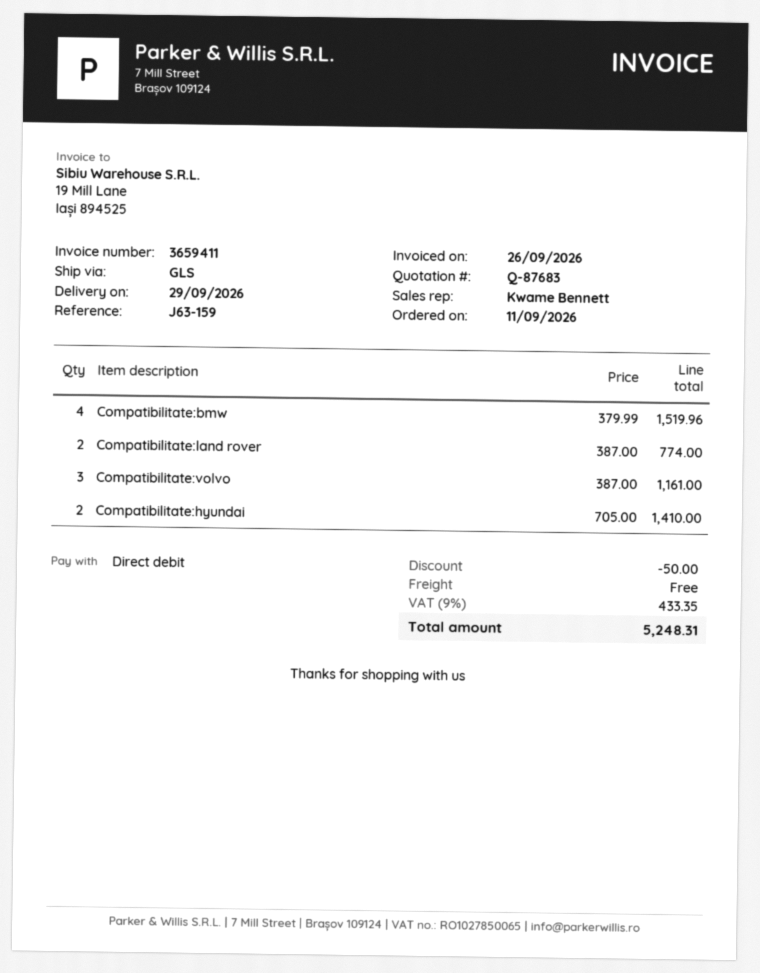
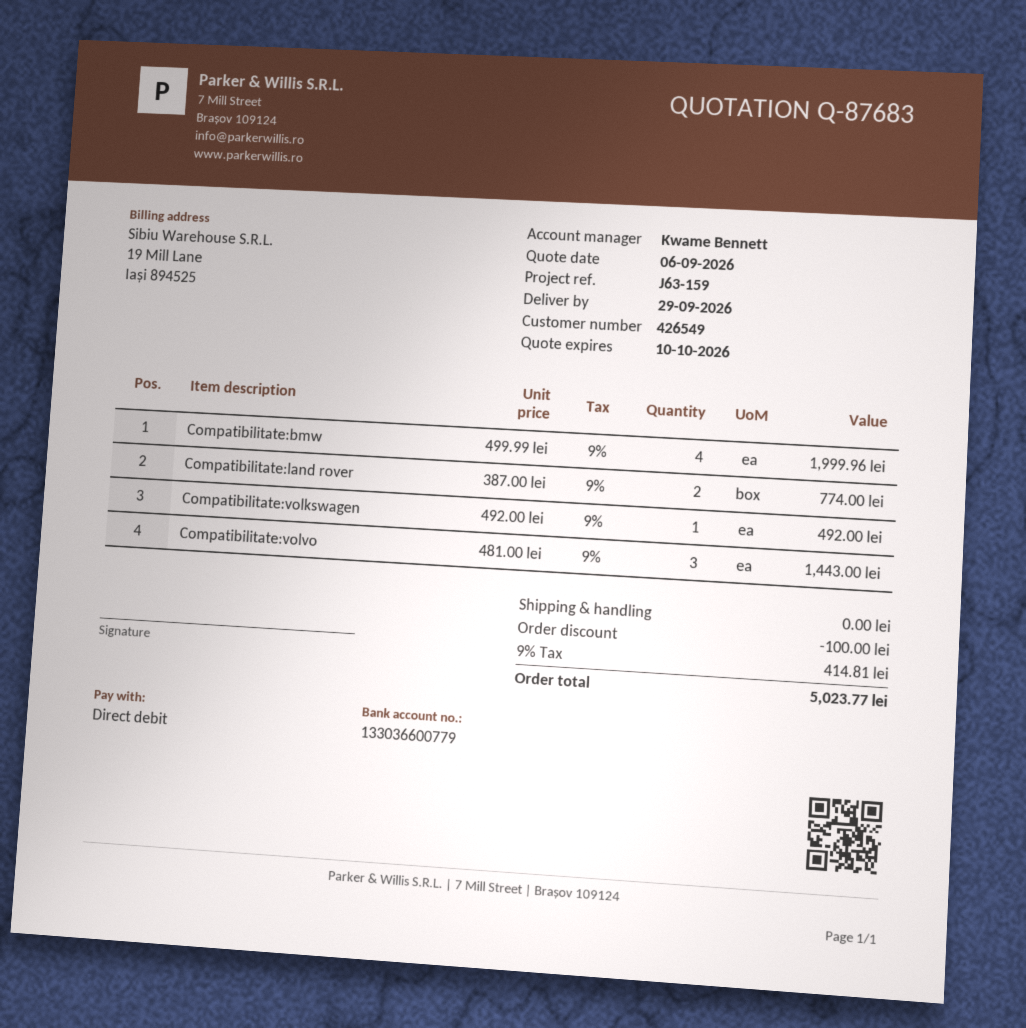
Compatibilitate:bmw: 4 x 379.99 = 1519.96 -> 4 x 499.99 = 1999.96
Compatibilitate:volvo: 3 x 387.00 = 1161.00 -> 3 x 481.00 = 1443.00
Compatibilitate:hyundai: 2 x 705.00 = 1410.00 -> none
Compatibilitate:volkswagen: none -> 1 x 492.00 = 492.00
discount: 50.00 -> 100.00
tax: 9% = 433.35 -> 9% = 414.81
total: 5248.31 -> 5023.77

